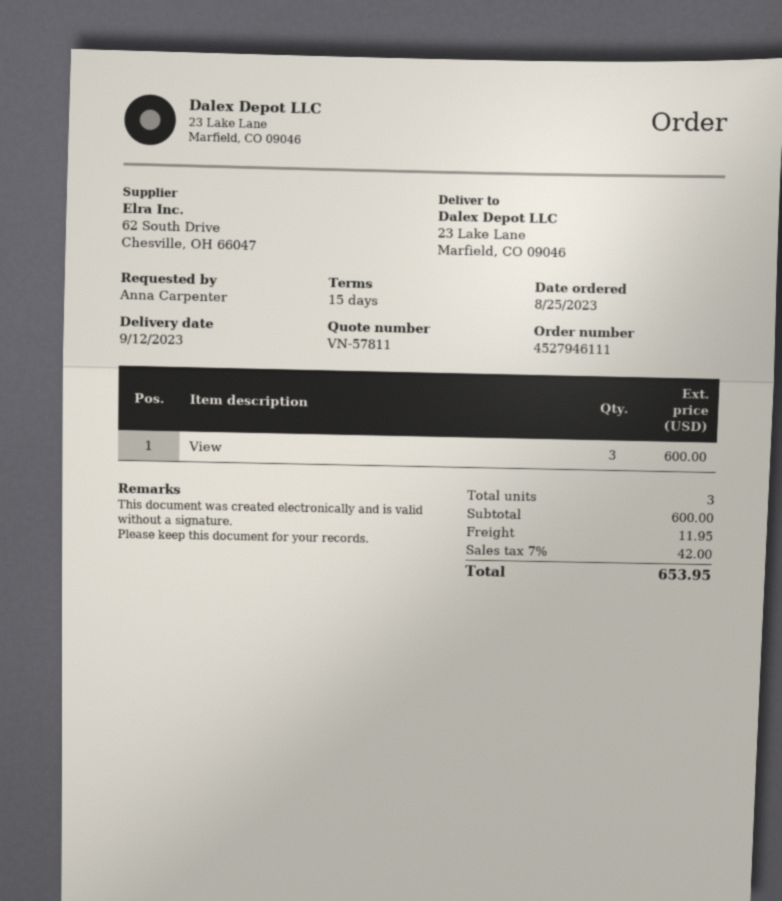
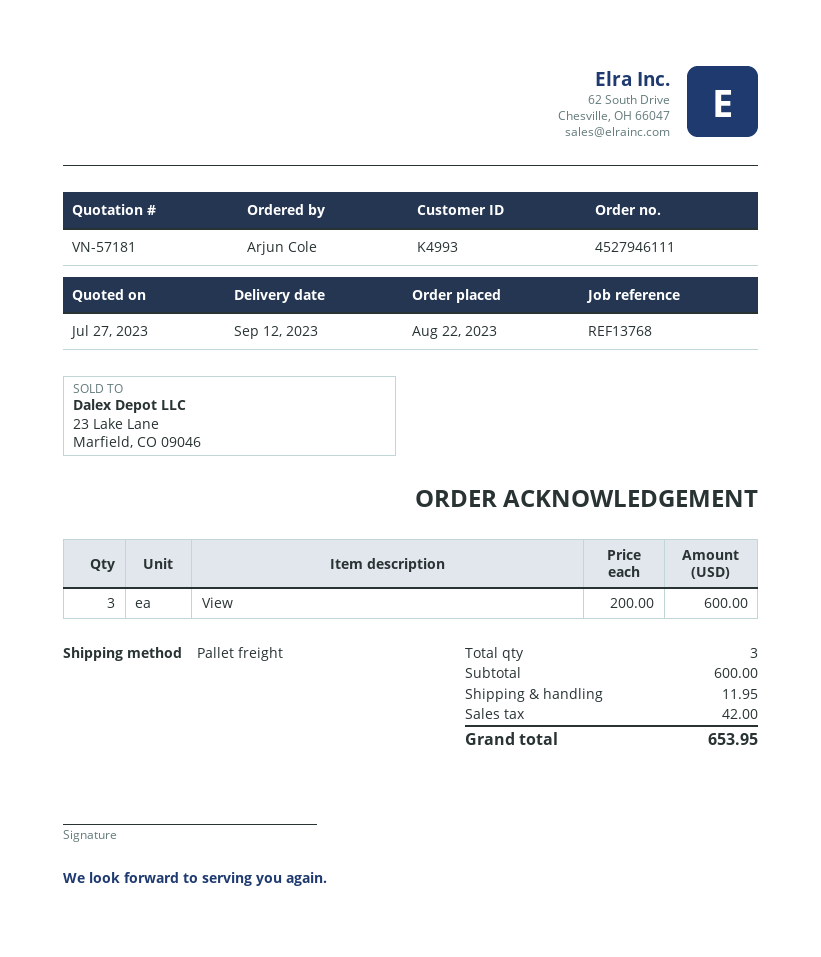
quote number: VN-57811 -> VN-57181
order date: 2023-08-25 -> 2023-08-22
ordered by: Anna Carpenter -> Arjun Cole

